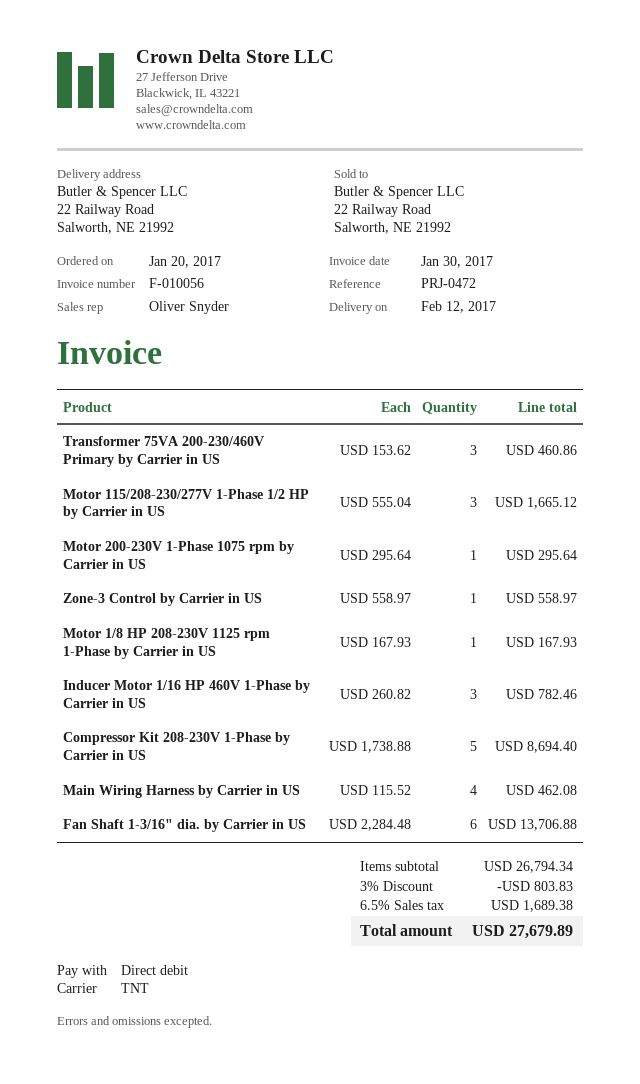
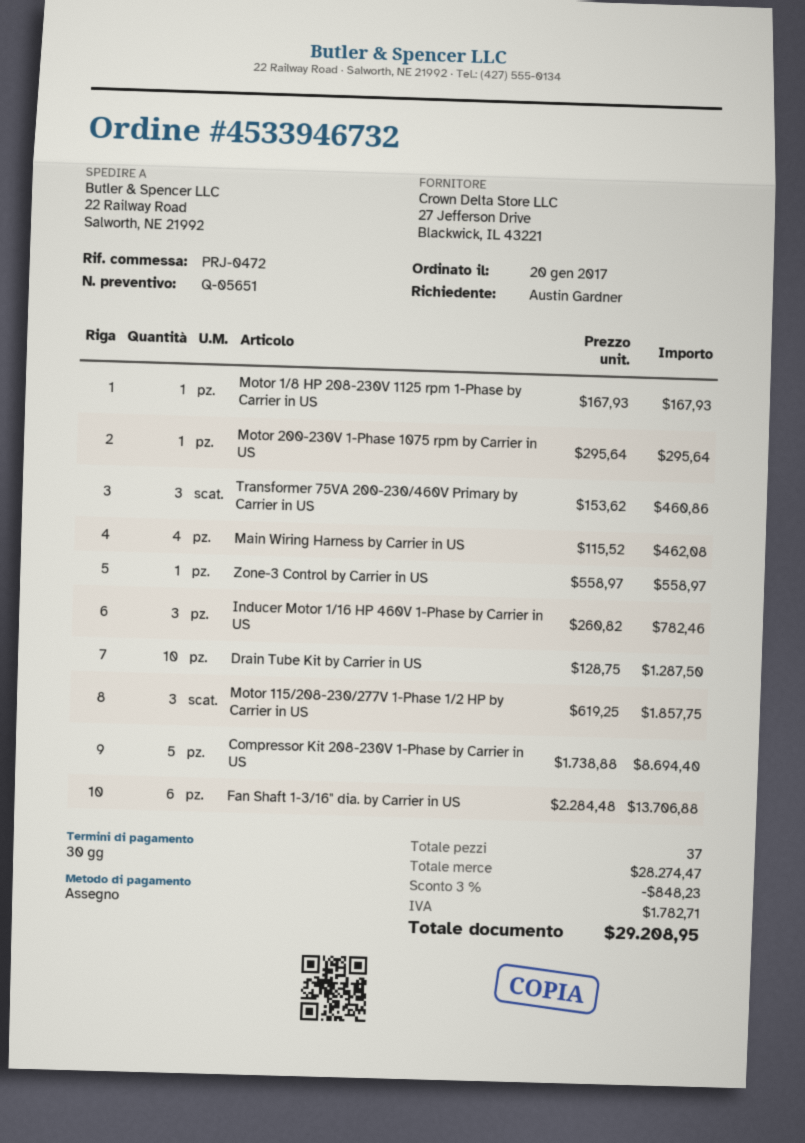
payment method: direct debit -> cheque
Motor 115/208-230/277V 1-Phase 1/2 HP by Carrier in US: 3 x 555.04 = 1665.12 -> 3 x 619.25 = 1857.75
Drain Tube Kit by Carrier in US: none -> 10 x 128.75 = 1287.50
subtotal: 26794.34 -> 28274.47
discount: 3% = 803.83 -> 3% = 848.23
tax: 1689.38 -> 1782.71
total: 27679.89 -> 29208.95

